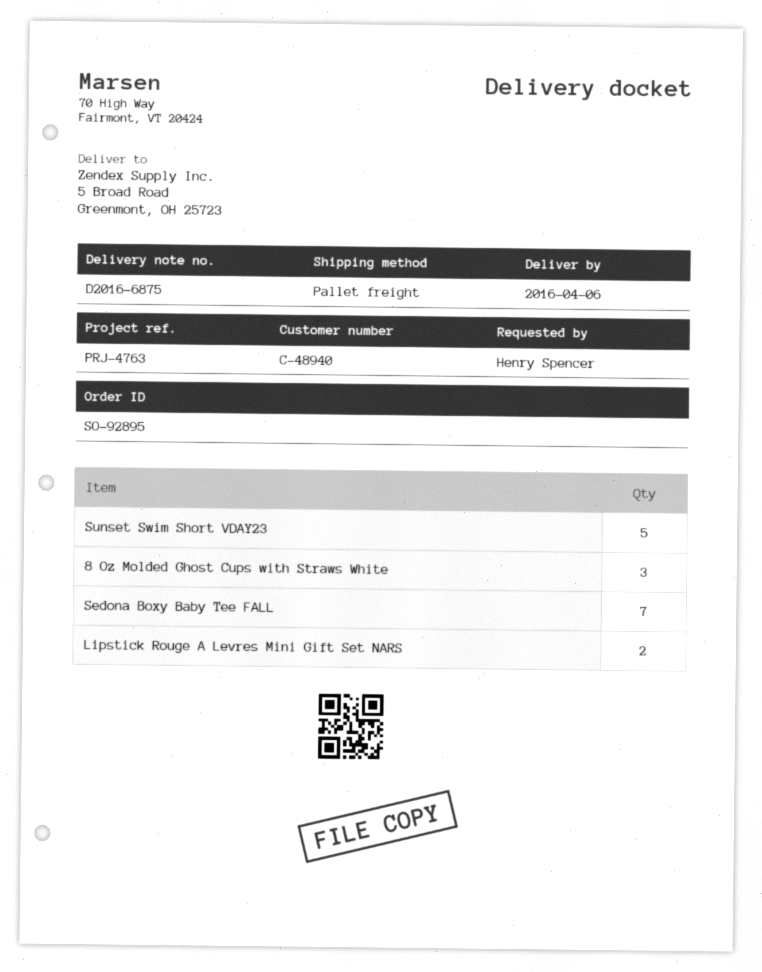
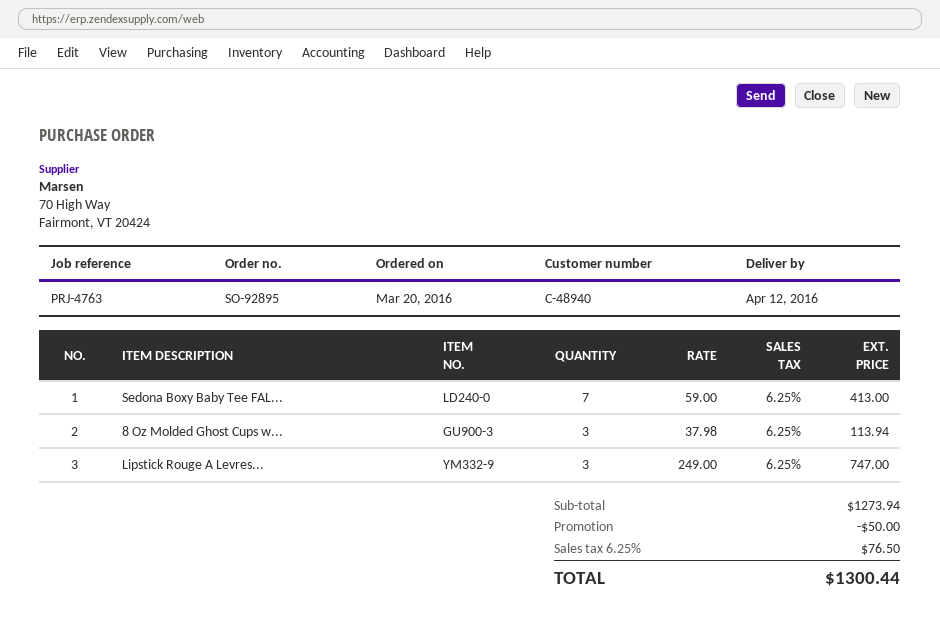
delivery date: 2016-04-06 -> 2016-04-12
Sunset Swim Short VDAY23: 5 -> none
Lipstick Rouge A Levres Mini Gift Set NARS: 2 -> 3

